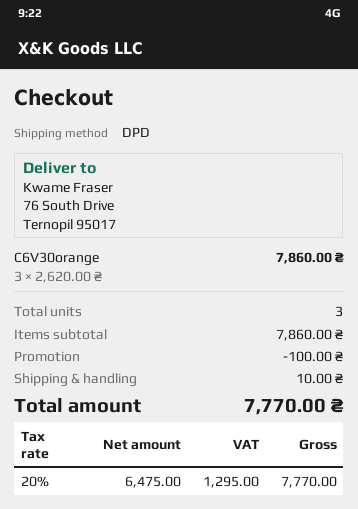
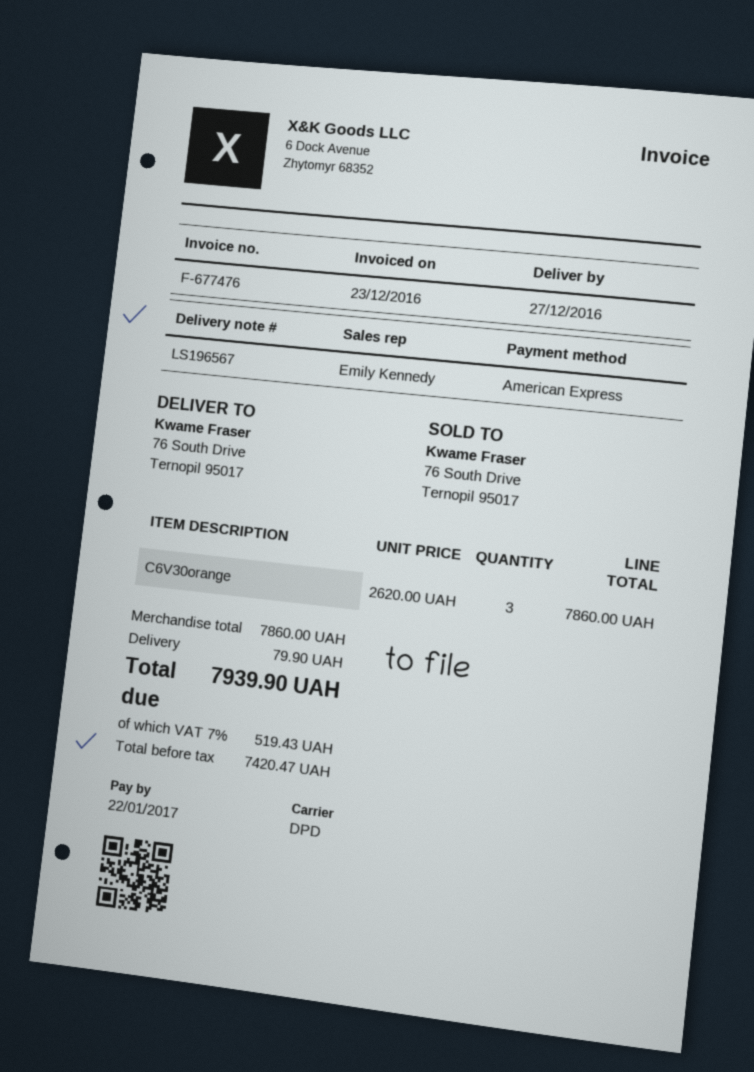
discount: 100.00 -> none
shipping: 10.00 -> 79.90
net: 6475.00 -> 7420.47
tax: 20% = 1295.00 -> 7% = 519.43
total: 7770.00 -> 7939.90

